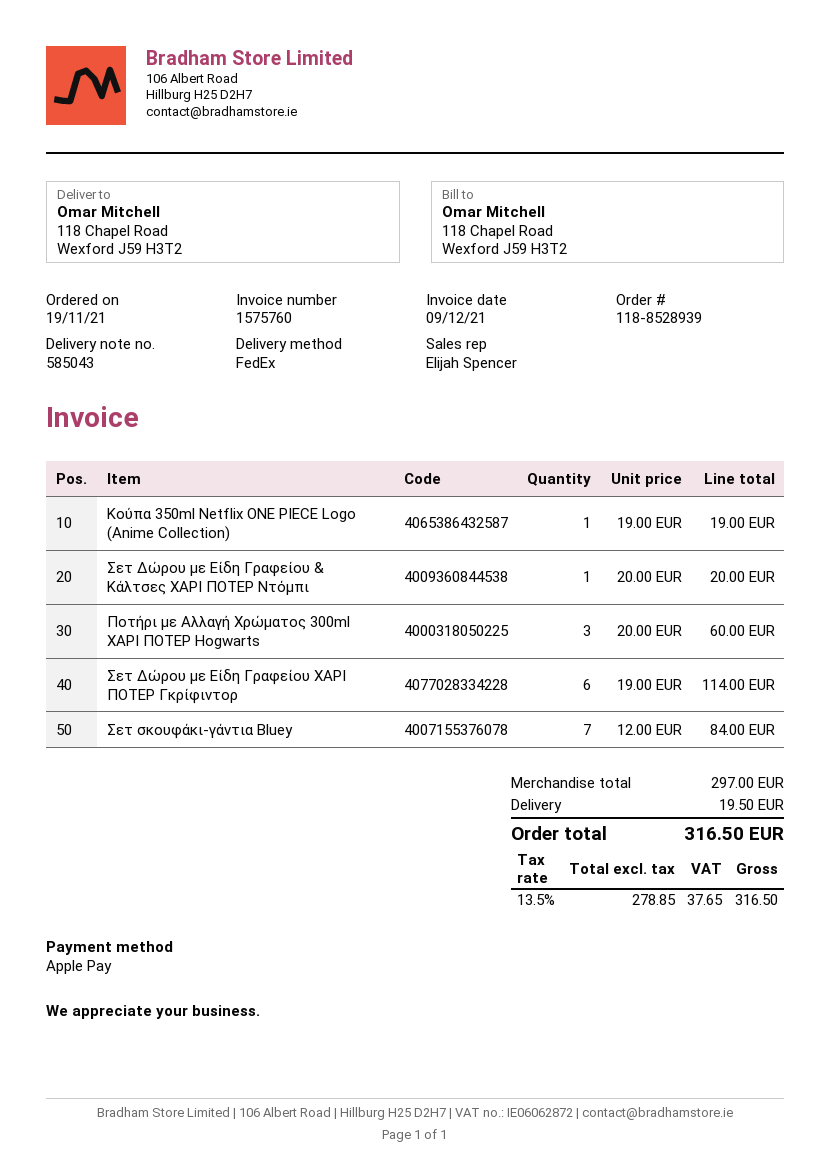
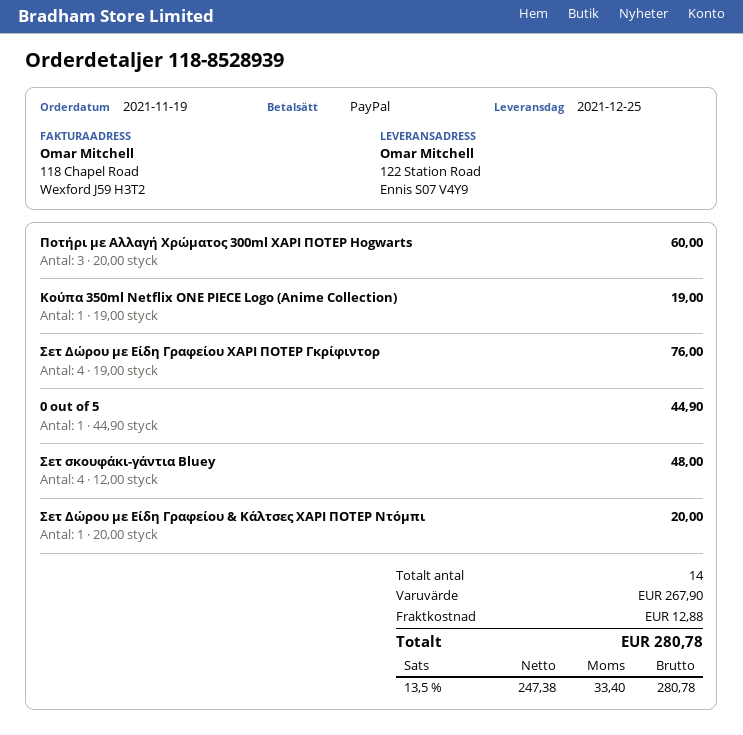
payment method: Apple Pay -> PayPal
ship to: 118 Chapel Road, Wexford J59 H3T2 -> 122 Station Road, Ennis S07 V4Y9
Σετ Δώρου με Είδη Γραφείου ΧΑΡΙ ΠΟΤΕΡ Γκρίφιντορ: 6 x 19.00 = 114.00 -> 4 x 19.00 = 76.00
Σετ σκουφάκι-γάντια Bluey: 7 x 12.00 = 84.00 -> 4 x 12.00 = 48.00
0 out of 5: none -> 1 x 44.90 = 44.90
subtotal: 297.00 -> 267.90
shipping: 19.50 -> 12.88
net: 278.85 -> 247.38
tax: 13.5% = 37.65 -> 13.5% = 33.40
total: 316.50 -> 280.78

